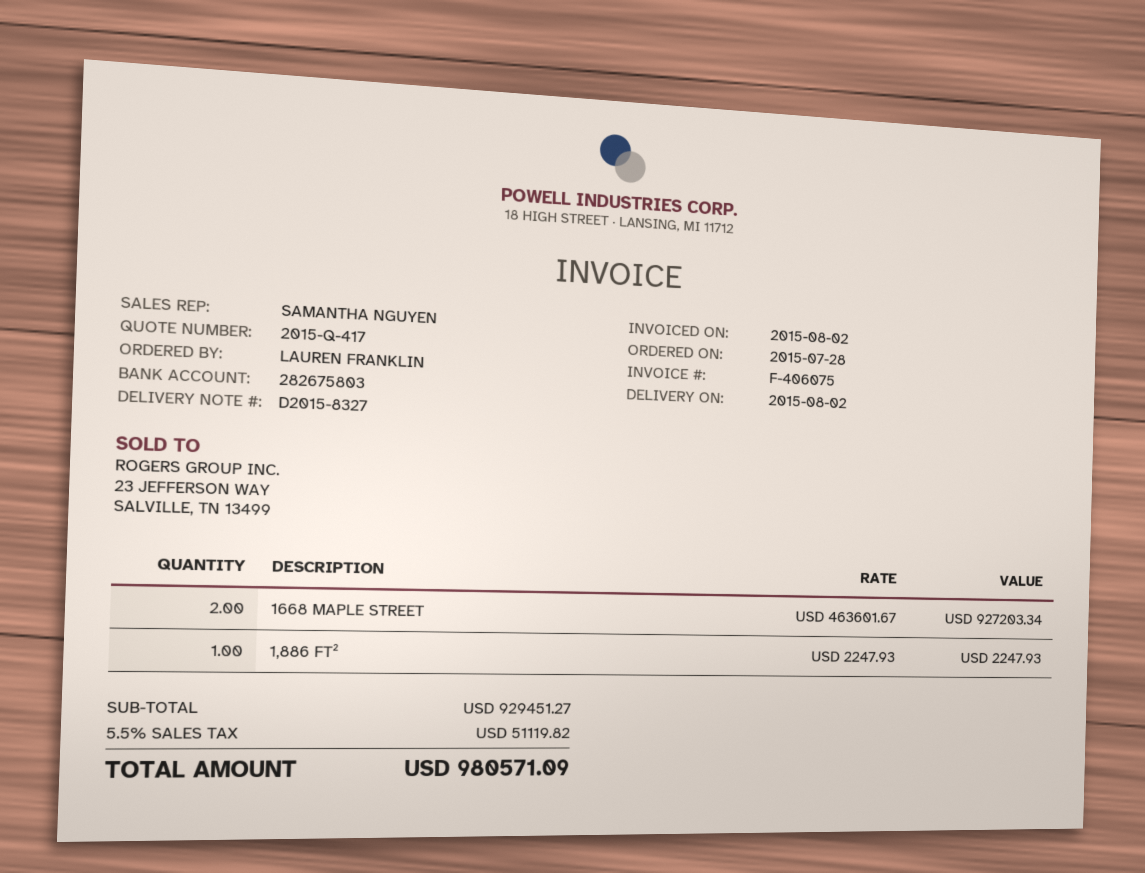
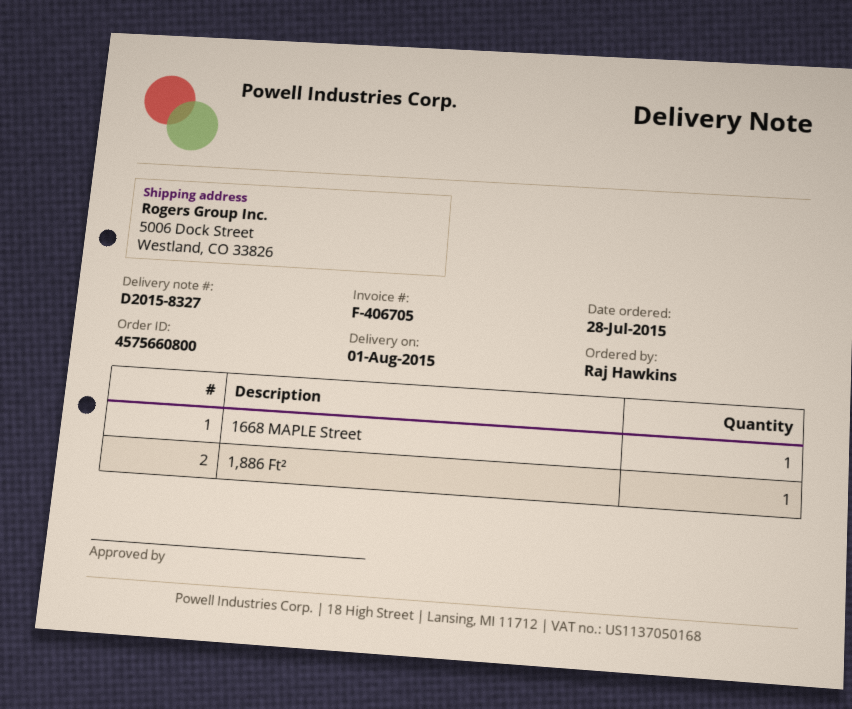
delivery date: 2015-08-02 -> 2015-08-01
invoice number: F-406075 -> F-406705
ordered by: LAUREN FRANKLIN -> Raj Hawkins
1668 MAPLE STREET: 2 -> 1

